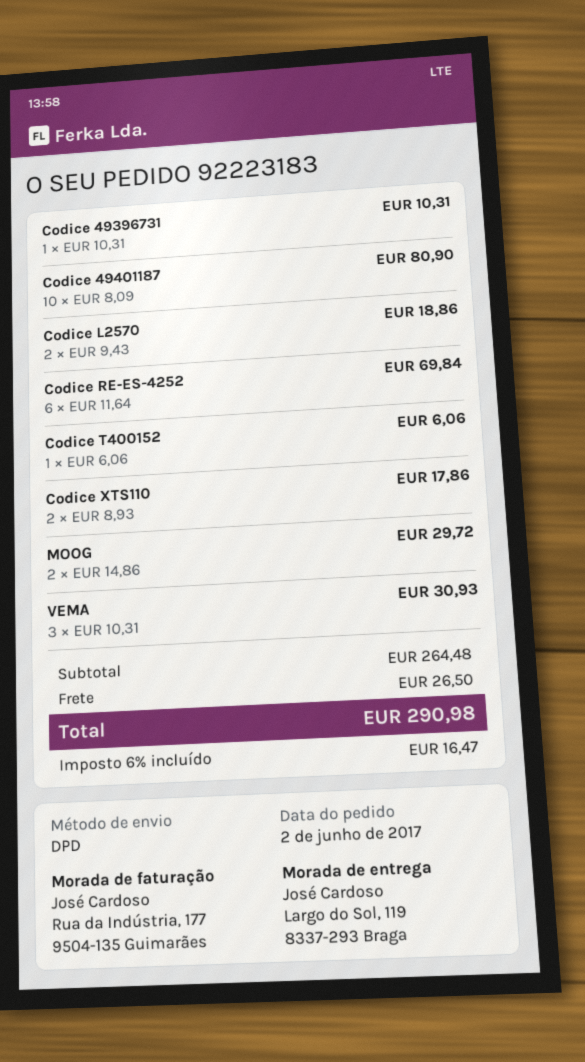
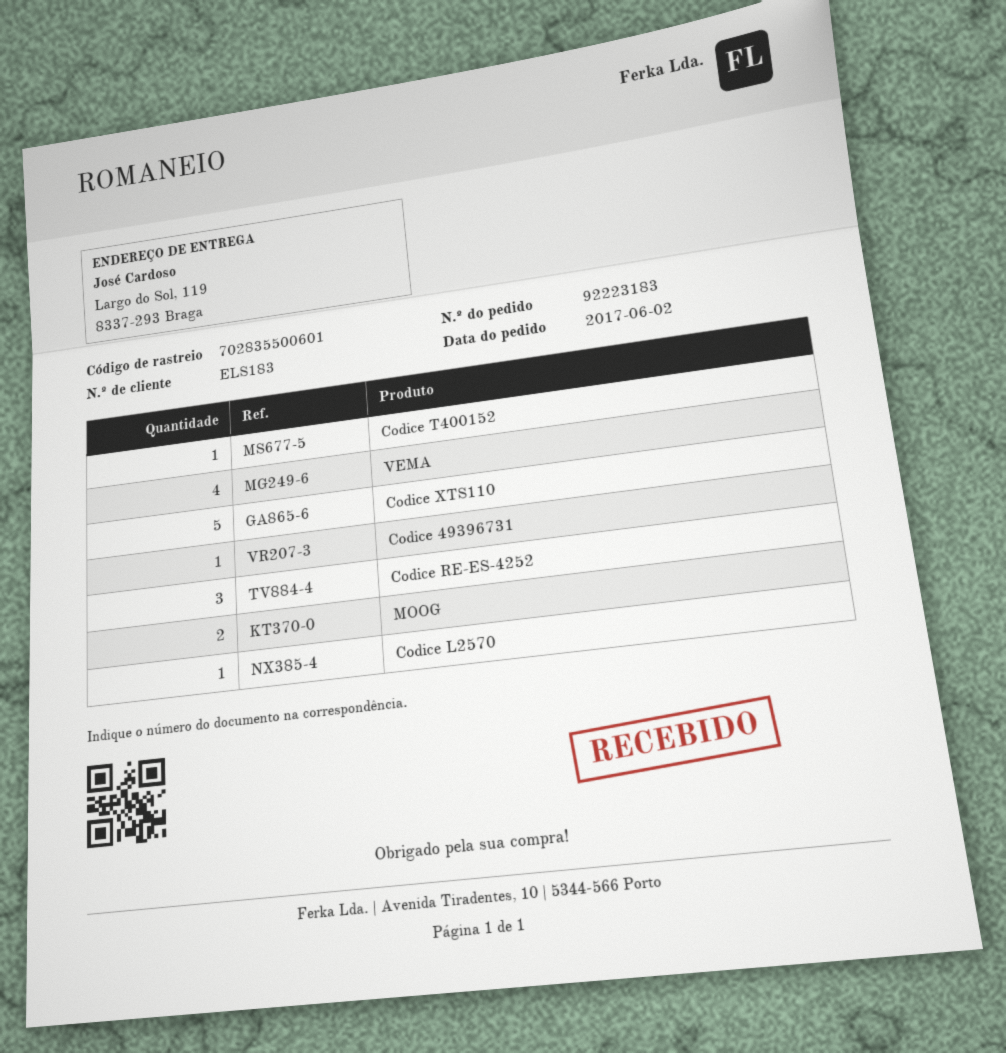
Codice 49401187: 10 -> none
Codice L2570: 2 -> 1
Codice RE-ES-4252: 6 -> 3
Codice XTS110: 2 -> 5
VEMA: 3 -> 4

